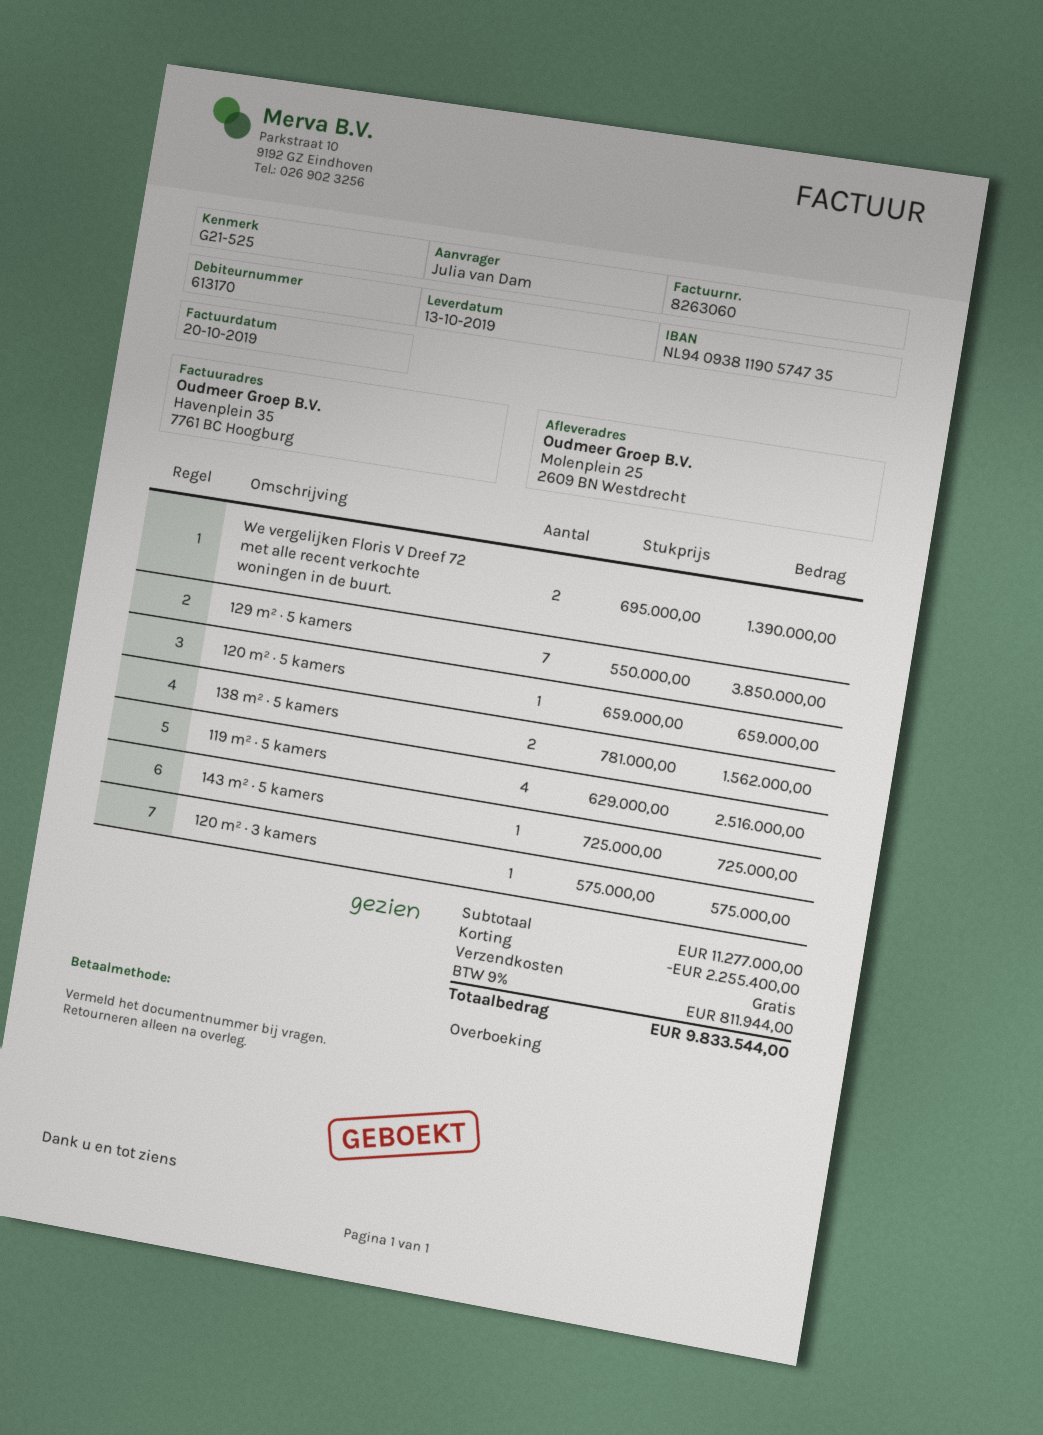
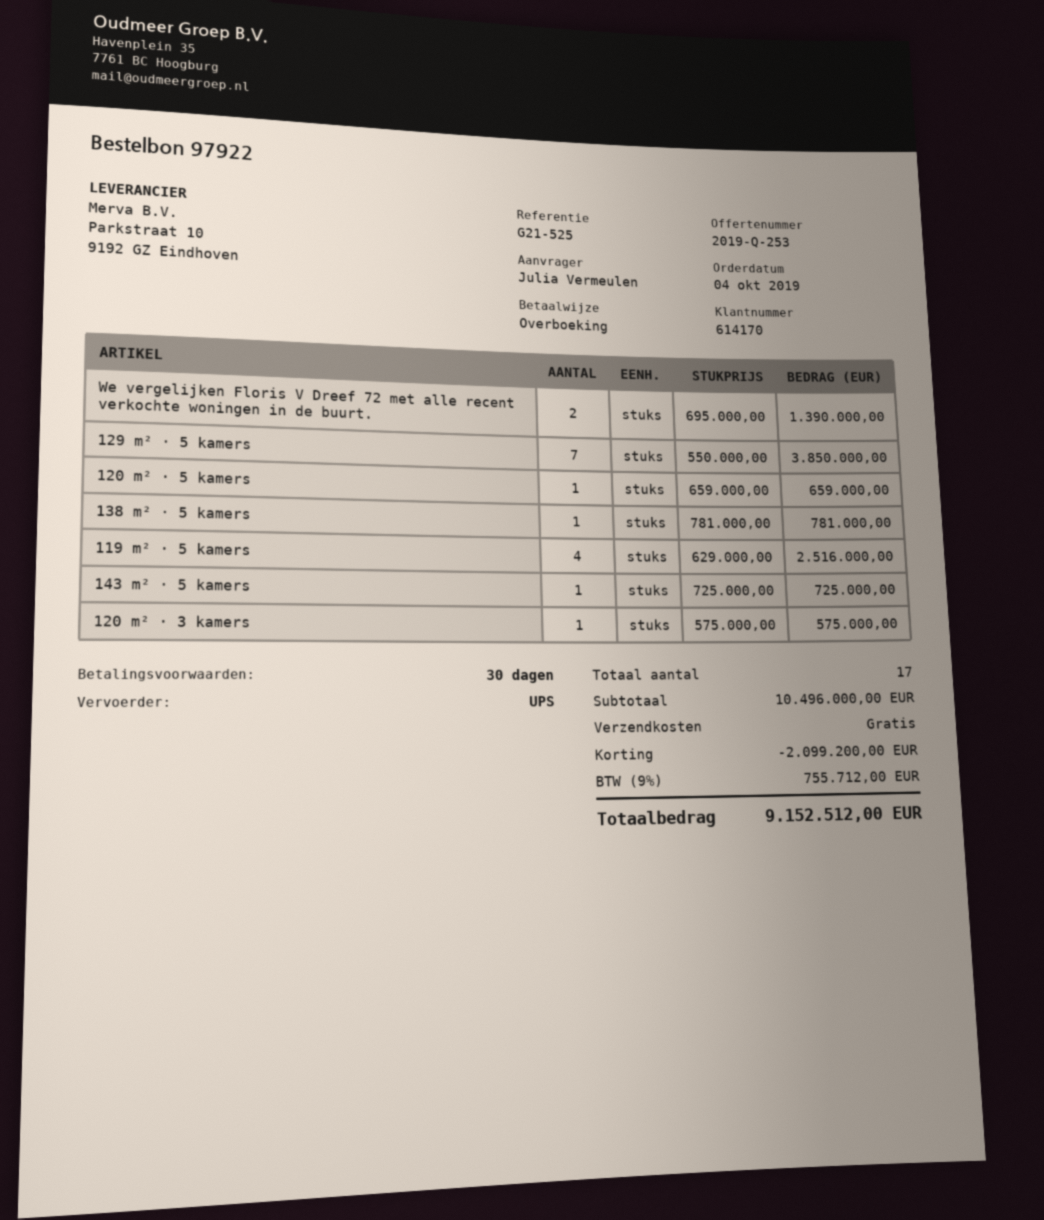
customer number: 613170 -> 614170
ordered by: Julia van Dam -> Julia Vermeulen
138 m² · 5 kamers: 2 x 781000.00 = 1562000.00 -> 1 x 781000.00 = 781000.00
subtotal: 11277000.00 -> 10496000.00
discount: 2255400.00 -> 2099200.00
tax: 9% = 811944.00 -> 9% = 755712.00
total: 9833544.00 -> 9152512.00

